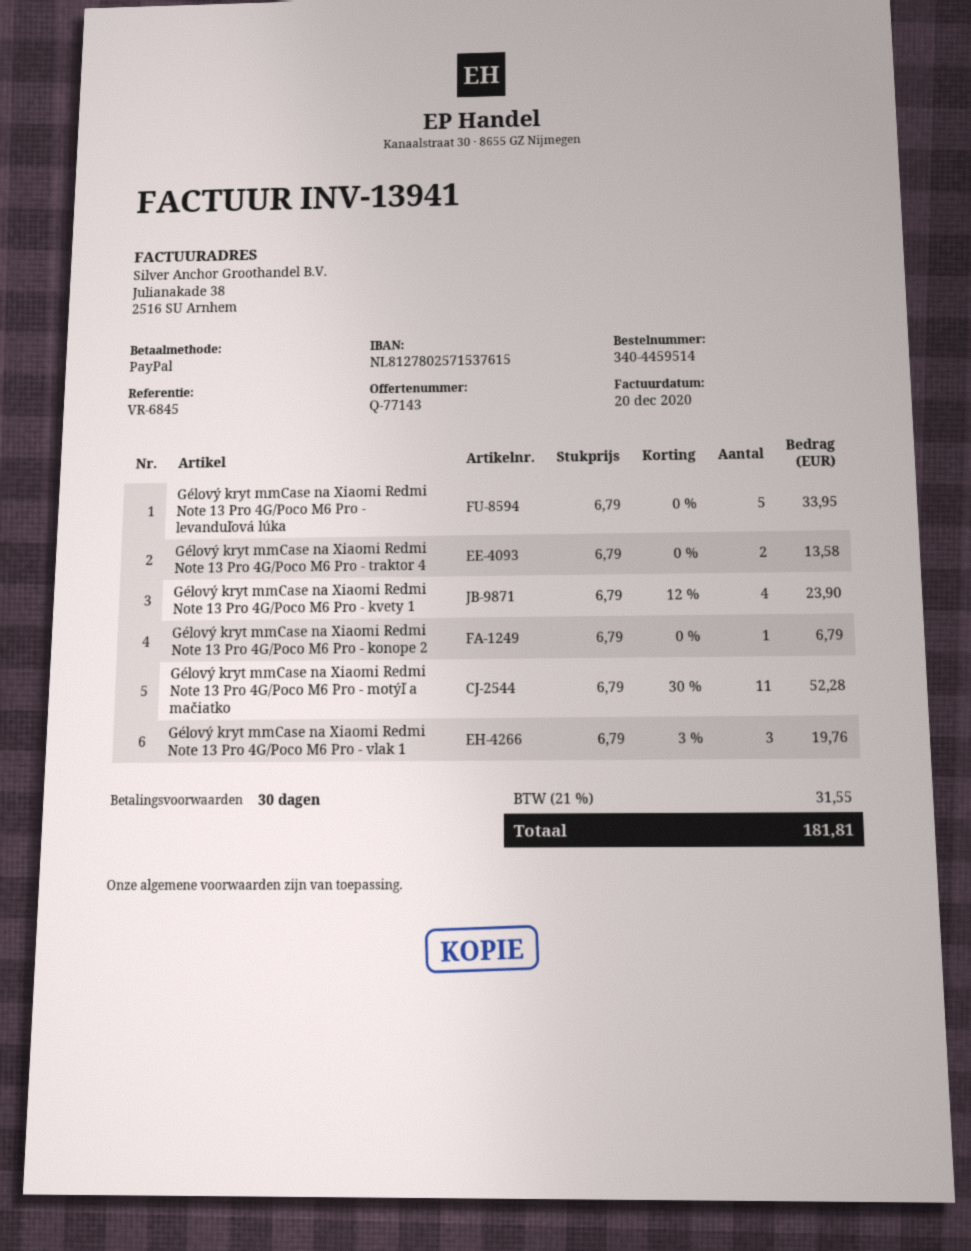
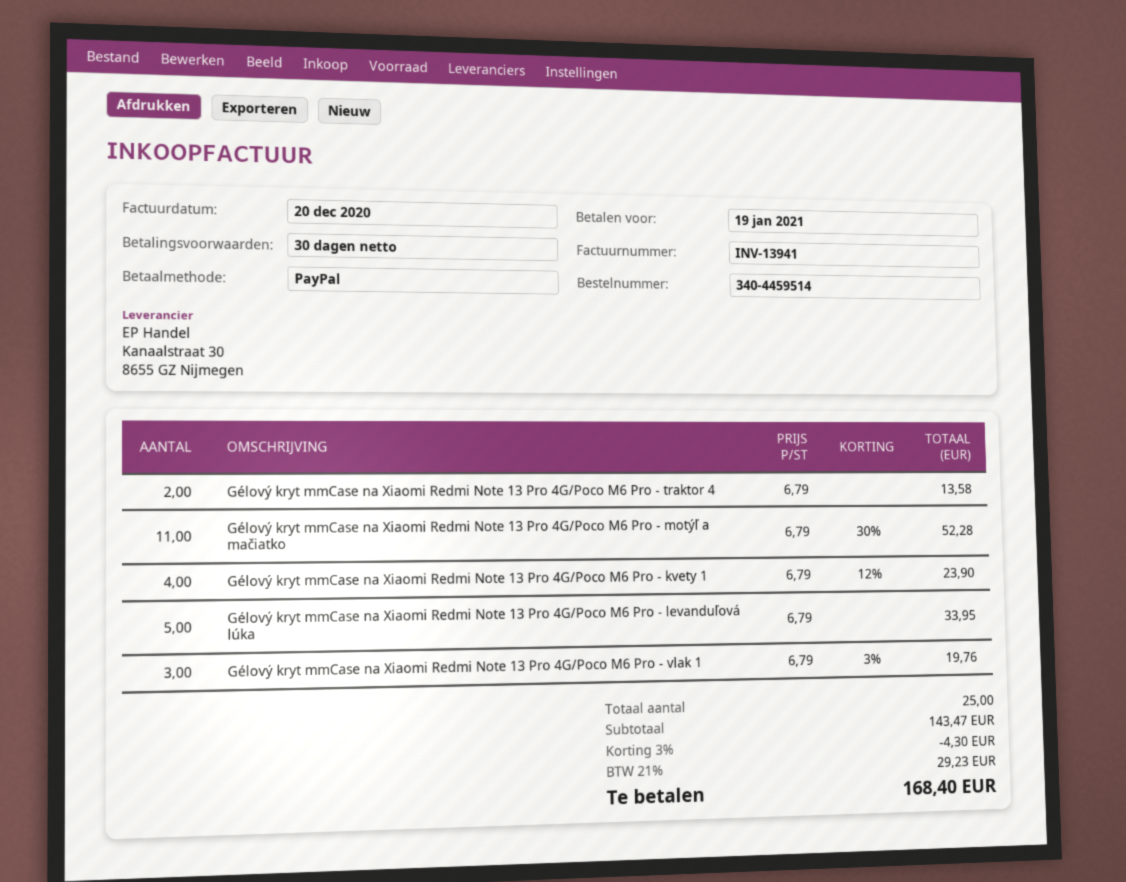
Gélový kryt mmCase na Xiaomi Redmi Note 13 Pro 4G/Poco M6 Pro - konope 2: 1 x 6.79 = 6.79 -> none
discount: none -> 3% = 4.30
tax: 21% = 31.55 -> 21% = 29.23
total: 181.81 -> 168.40

